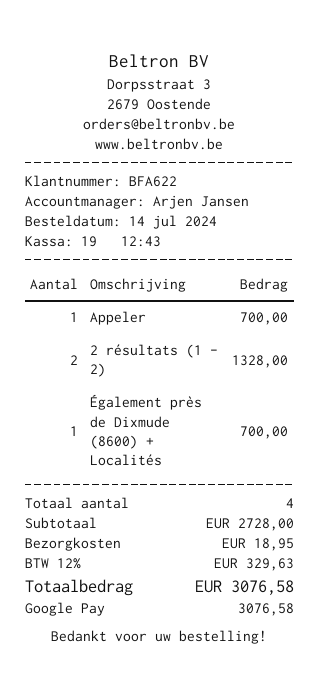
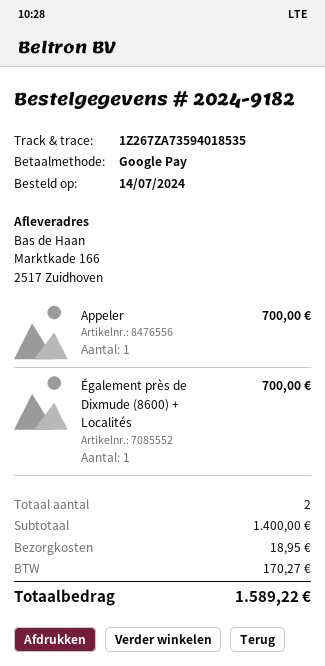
2 résultats (1 - 2): 2 for 1328.00 -> none
total quantity: 4 -> 2
subtotal: 2728.00 -> 1400.00
tax: 329.63 -> 170.27
total: 3076.58 -> 1589.22

